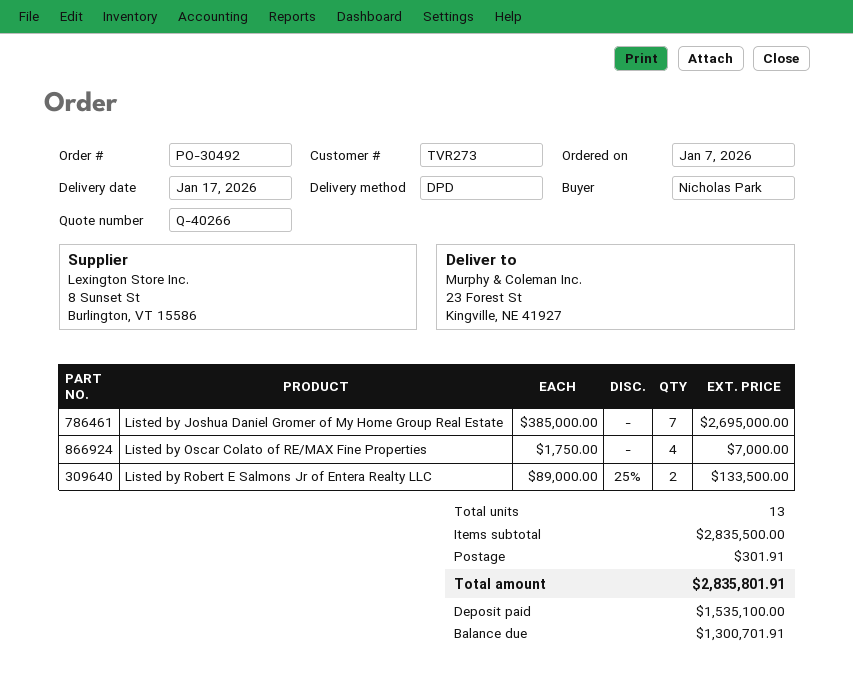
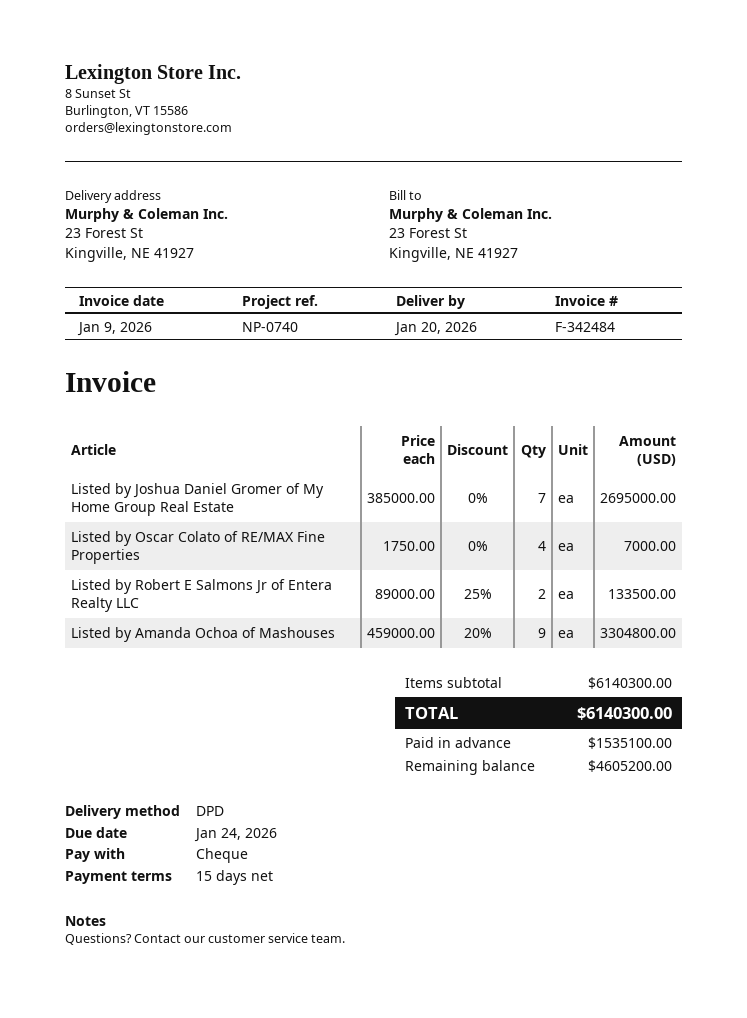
delivery date: 2026-01-17 -> 2026-01-20
Listed by Amanda Ochoa of Mashouses: none -> 9 x 459000.00 - 20% = 3304800.00
subtotal: 2835500.00 -> 6140300.00
shipping: 301.91 -> none
total: 2835801.91 -> 6140300.00
balance: 1300701.91 -> 4605200.00

